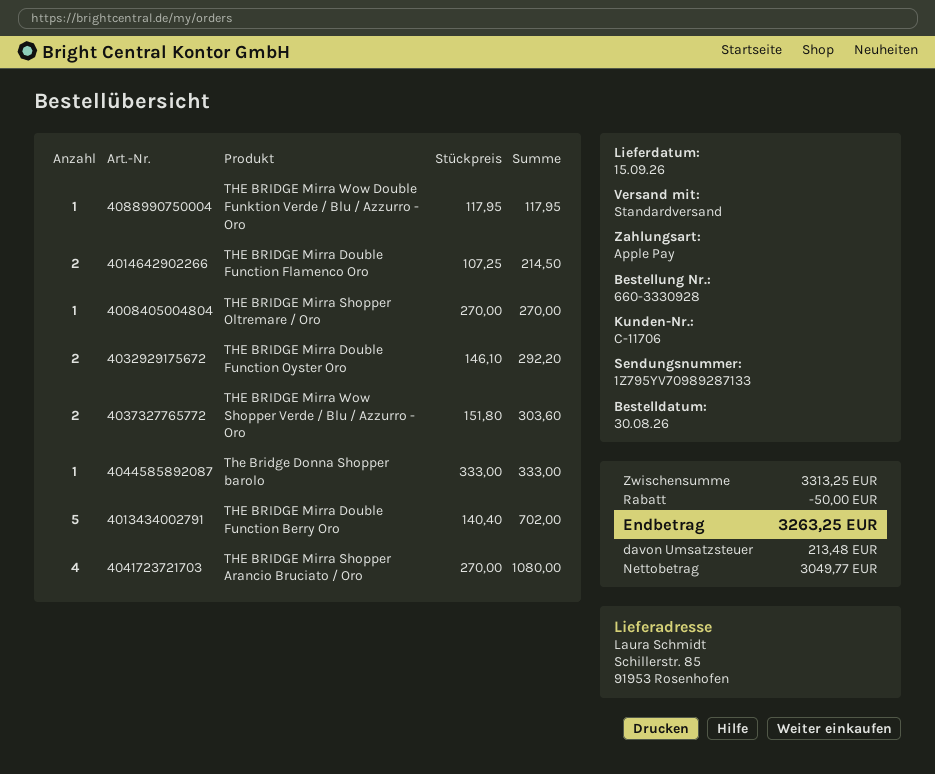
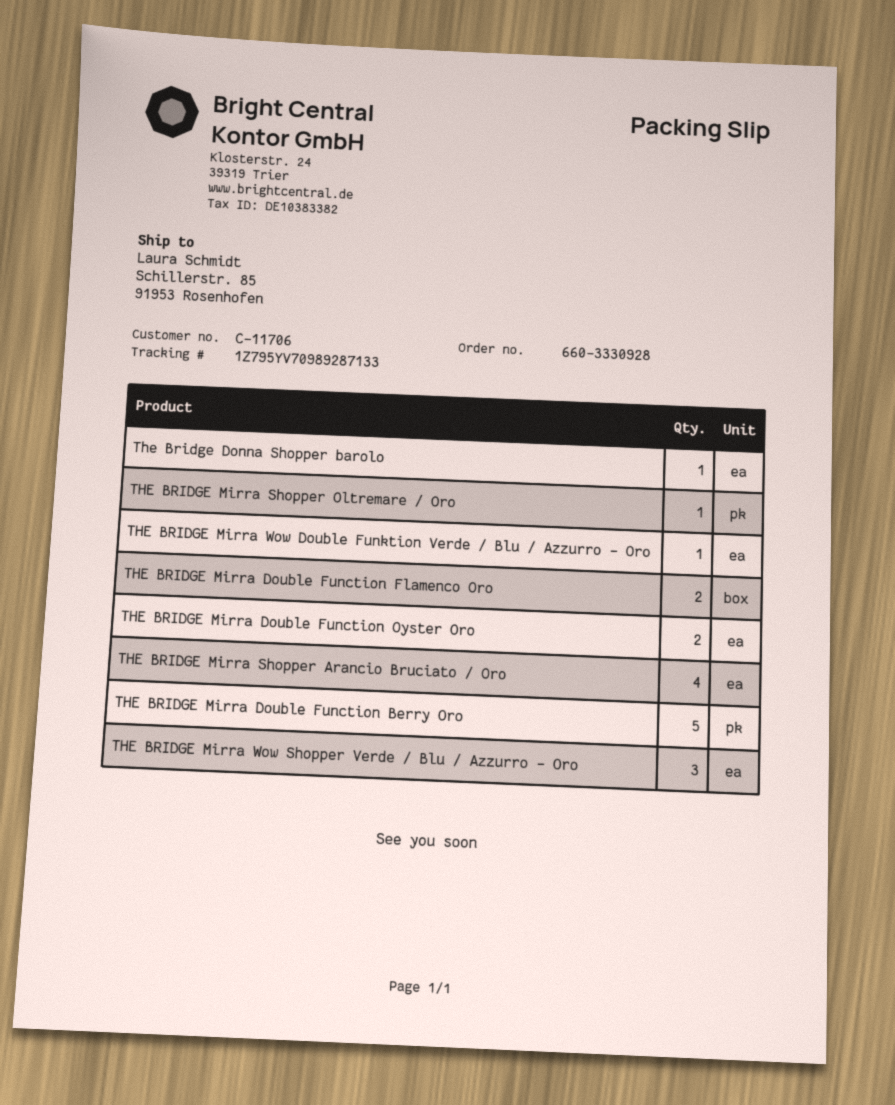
THE BRIDGE Mirra Wow Shopper Verde / Blu / Azzurro - Oro: 2 -> 3

